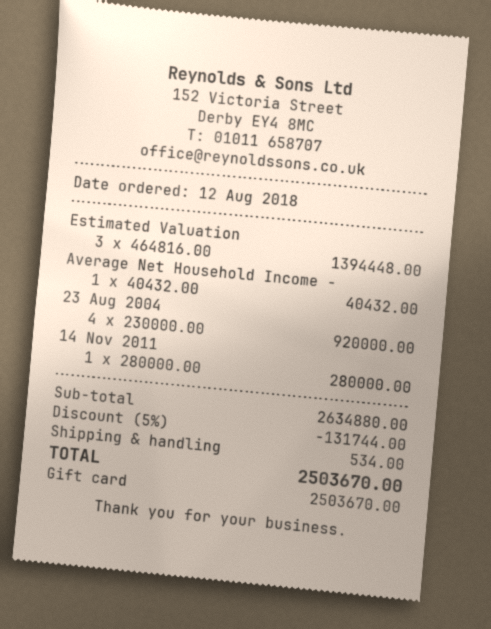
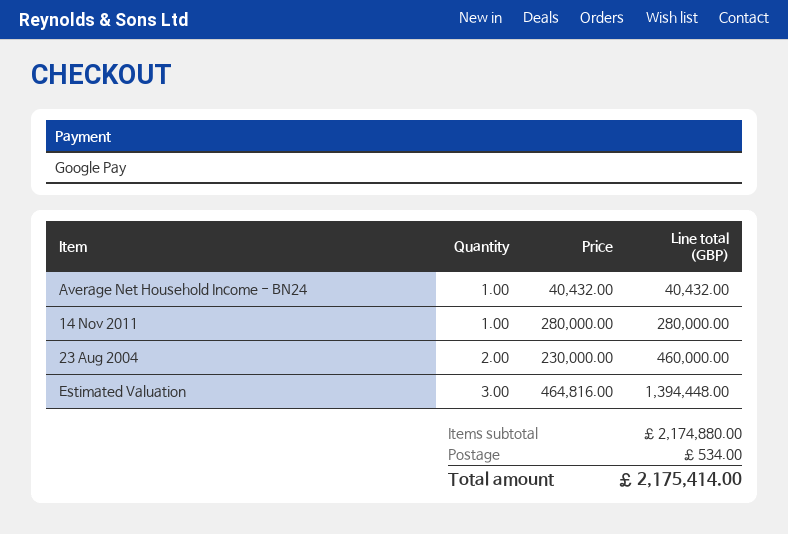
payment method: gift card -> Google Pay
23 Aug 2004: 4 x 230000.00 = 920000.00 -> 2 x 230000.00 = 460000.00
subtotal: 2634880.00 -> 2174880.00
discount: 5% = 131744.00 -> none
total: 2503670.00 -> 2175414.00

